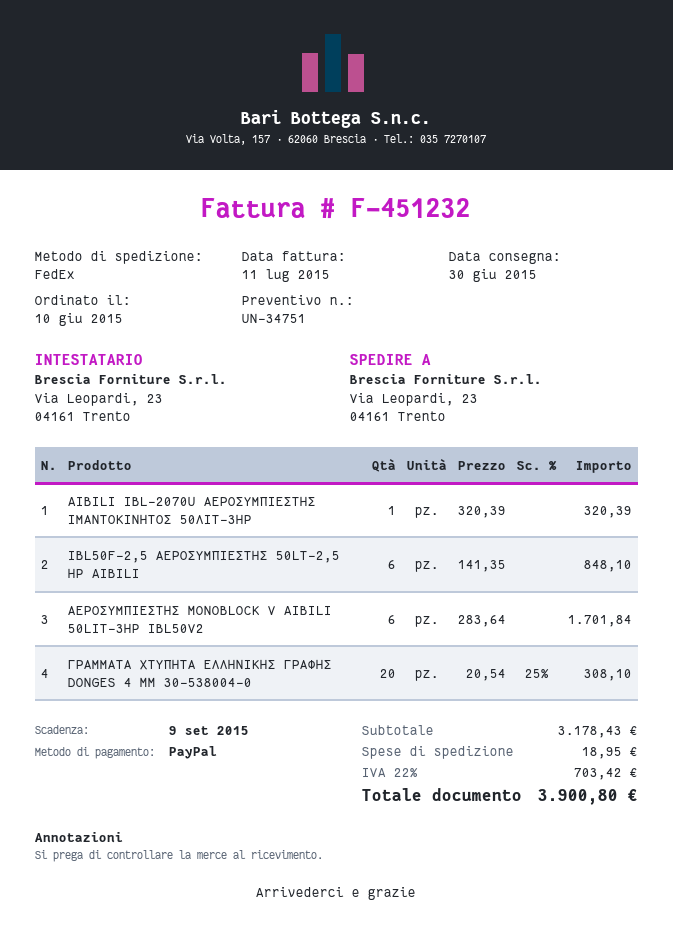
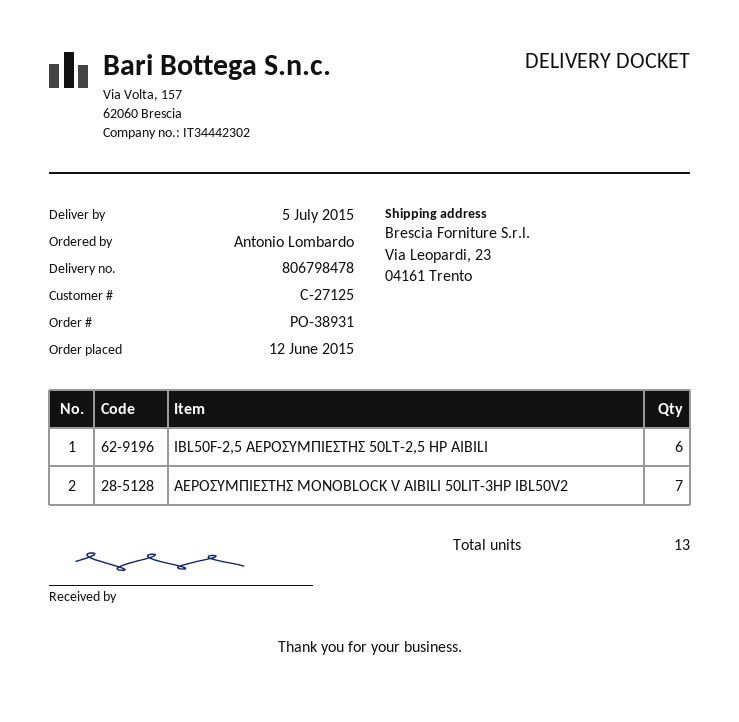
order date: 2015-06-10 -> 2015-06-12
delivery date: 2015-06-30 -> 2015-07-05
AIBILI IBL-2070U ΑΕΡΟΣΥΜΠΙΕΣΤΗΣ ΙΜΑΝΤΟΚΙΝΗΤΟΣ 50ΛΙΤ-3HP: 1 -> none
ΑΕΡΟΣΥΜΠΙΕΣΤΗΣ MONOBLOCK V AIBILI 50LIT-3HP IBL50V2: 6 -> 7
ΓΡΑΜΜΑΤΑ ΧΤΥΠΗΤΑ ΕΛΛΗΝΙΚΗΣ ΓΡΑΦΗΣ DONGES 4 MM 30-538004-0: 20 -> none

